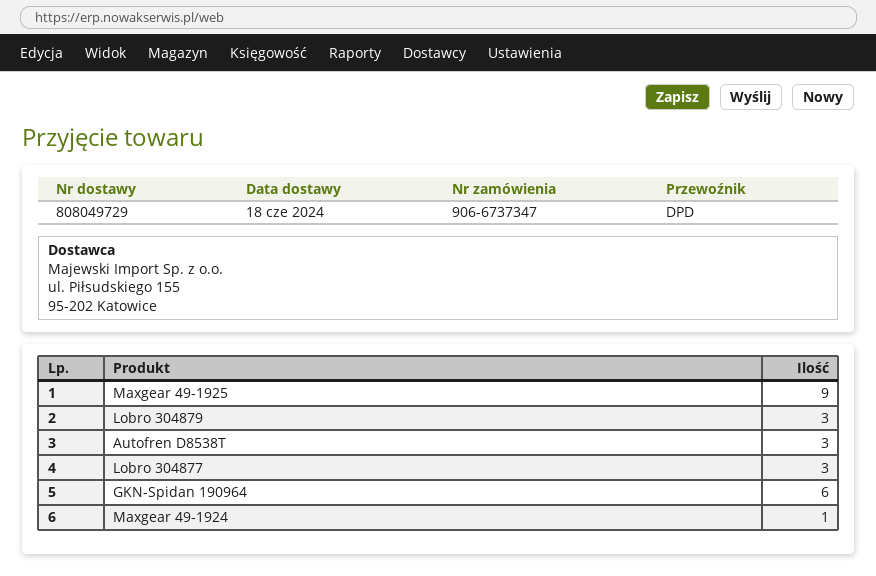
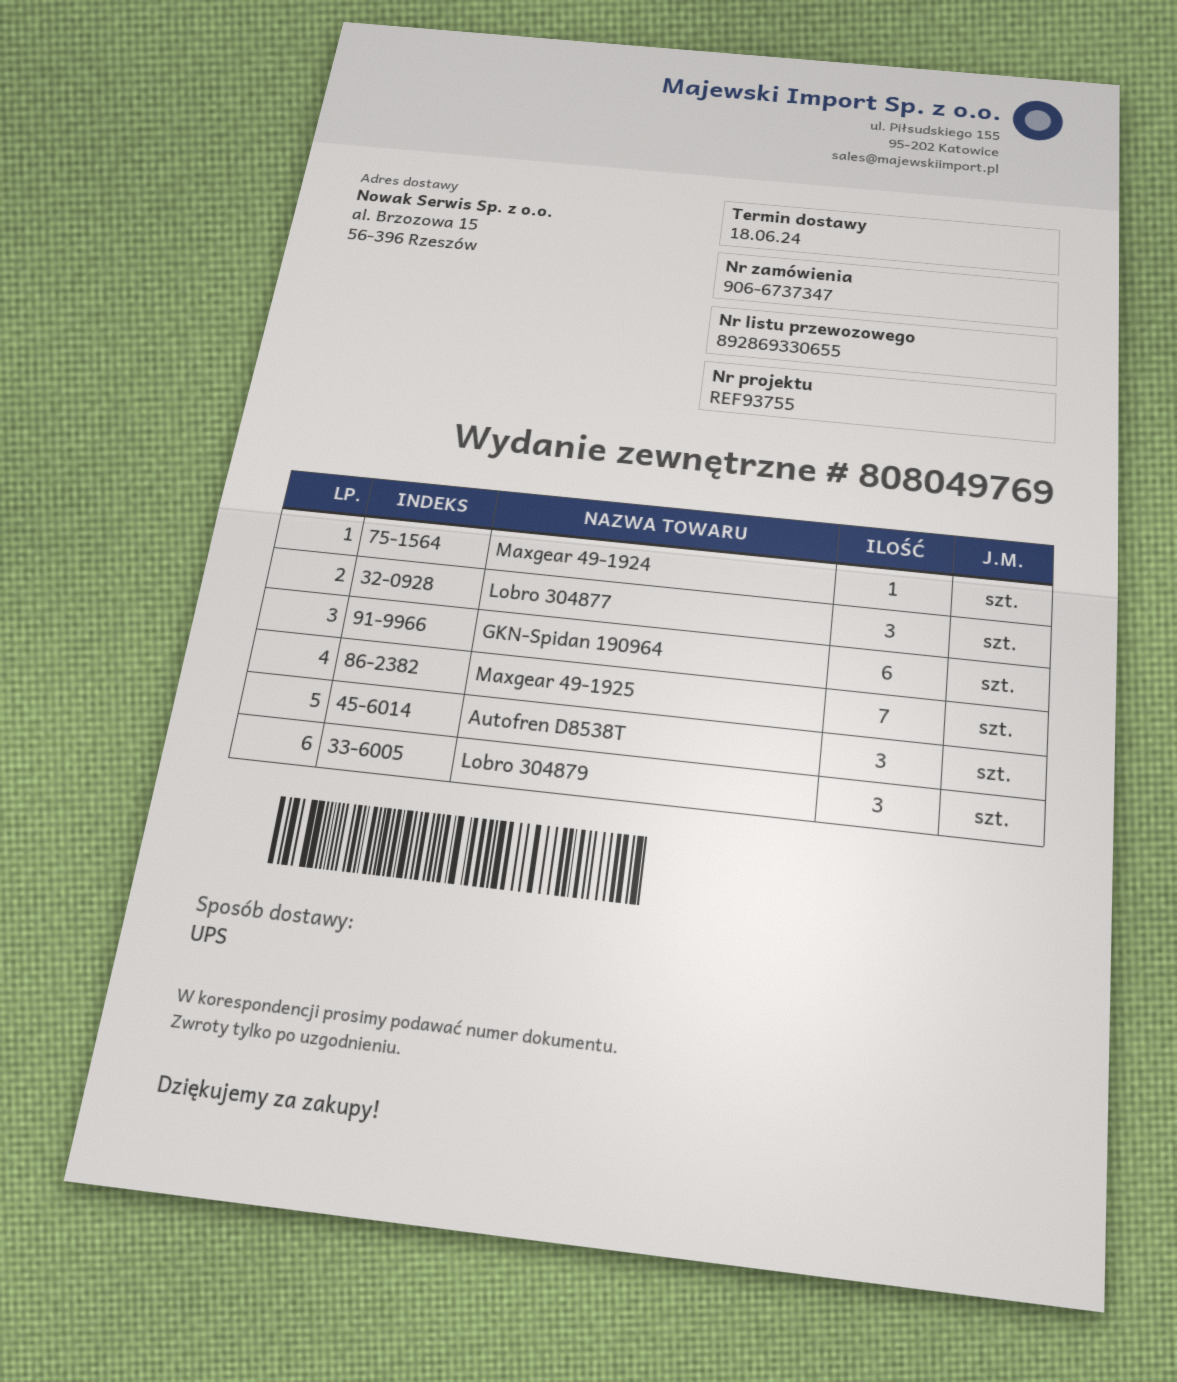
delivery note number: 808049729 -> 808049769
shipping method: DPD -> UPS
Maxgear 49-1925: 9 -> 7

